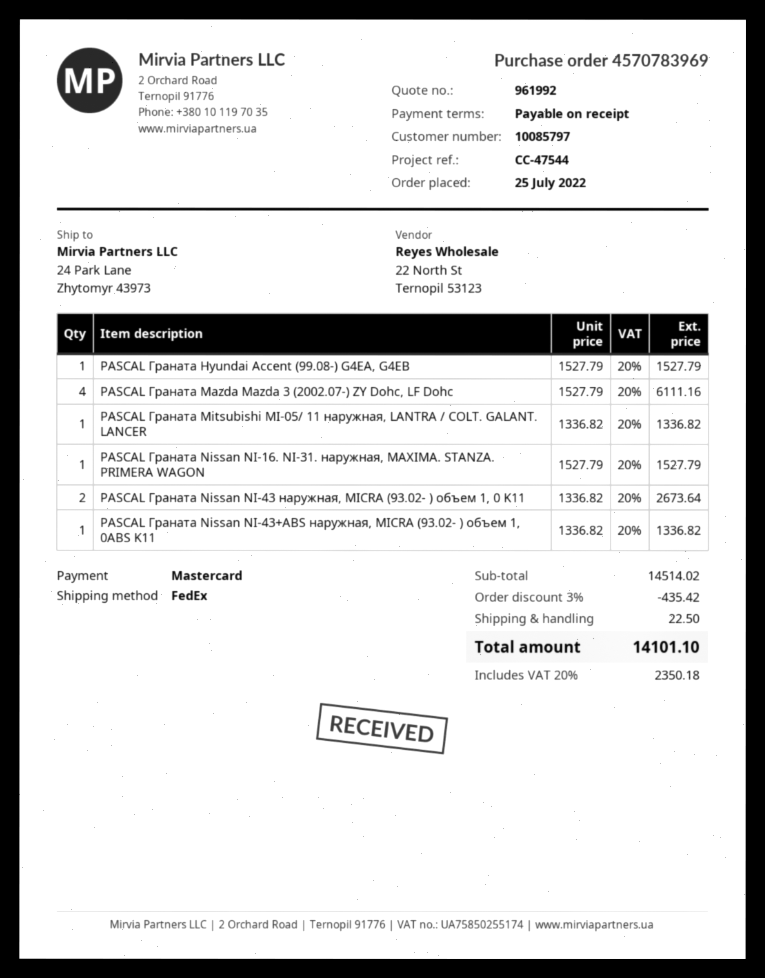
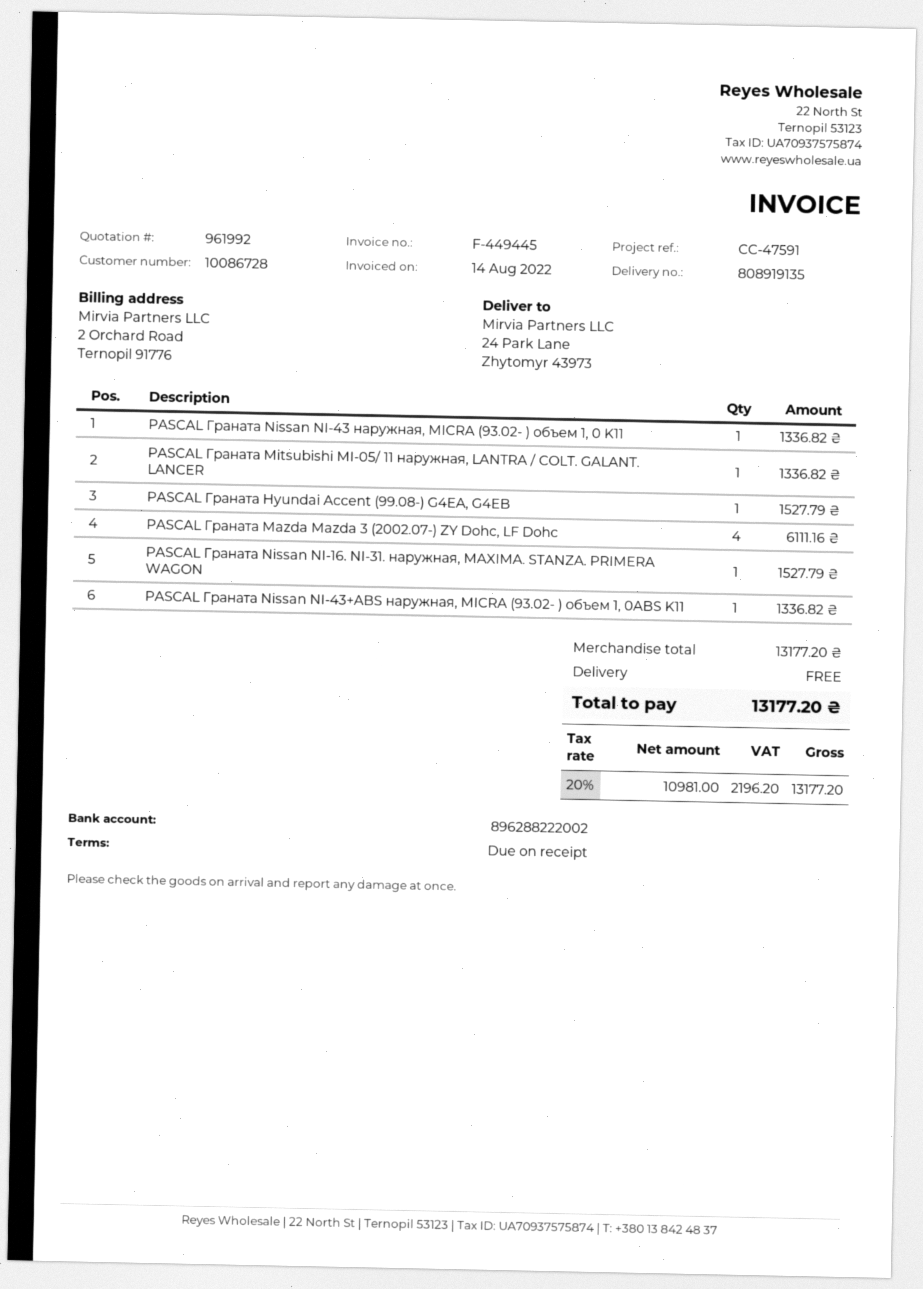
customer number: 10085797 -> 10086728
reference: CC-47544 -> CC-47591
PASCAL Граната Nissan NI-43 наружная, MICRA (93.02- ) объем 1, 0 K11: 2 for 2673.64 -> 1 for 1336.82
subtotal: 14514.02 -> 13177.20
discount: 3% = 435.42 -> none
shipping: 22.50 -> 0.00
tax: 20% = 2350.18 -> 20% = 2196.20
total: 14101.10 -> 13177.20

